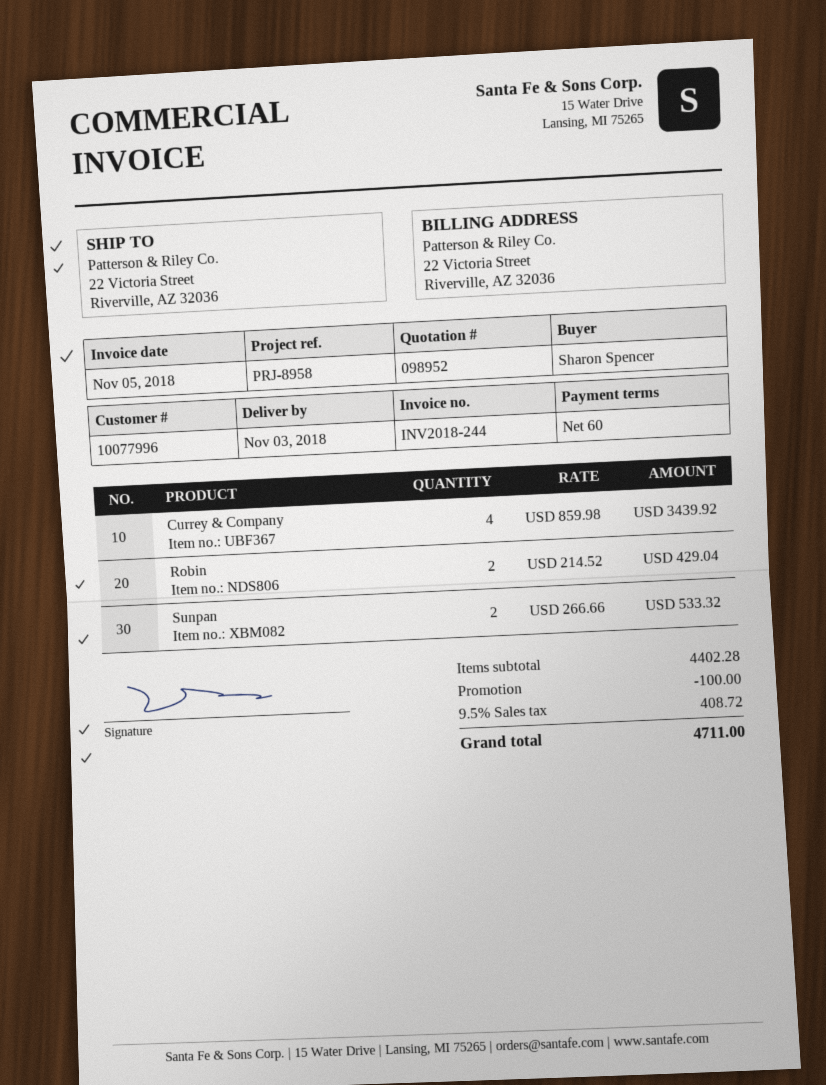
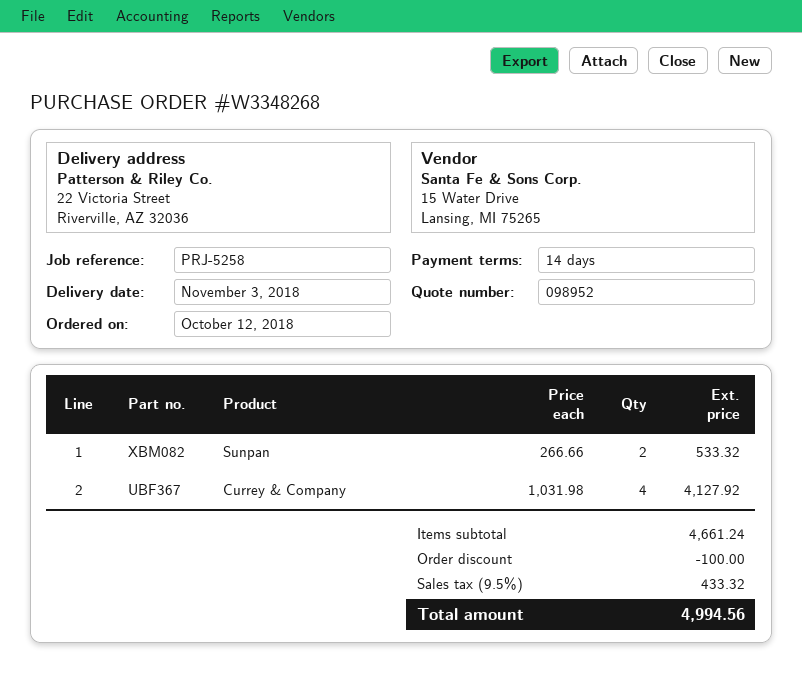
payment terms: 60 days -> 14 days
reference: PRJ-8958 -> PRJ-5258
Currey & Company: 4 x 859.98 = 3439.92 -> 4 x 1031.98 = 4127.92
Robin: 2 x 214.52 = 429.04 -> none
subtotal: 4402.28 -> 4661.24
tax: 9.5% = 408.72 -> 9.5% = 433.32
total: 4711.00 -> 4994.56

